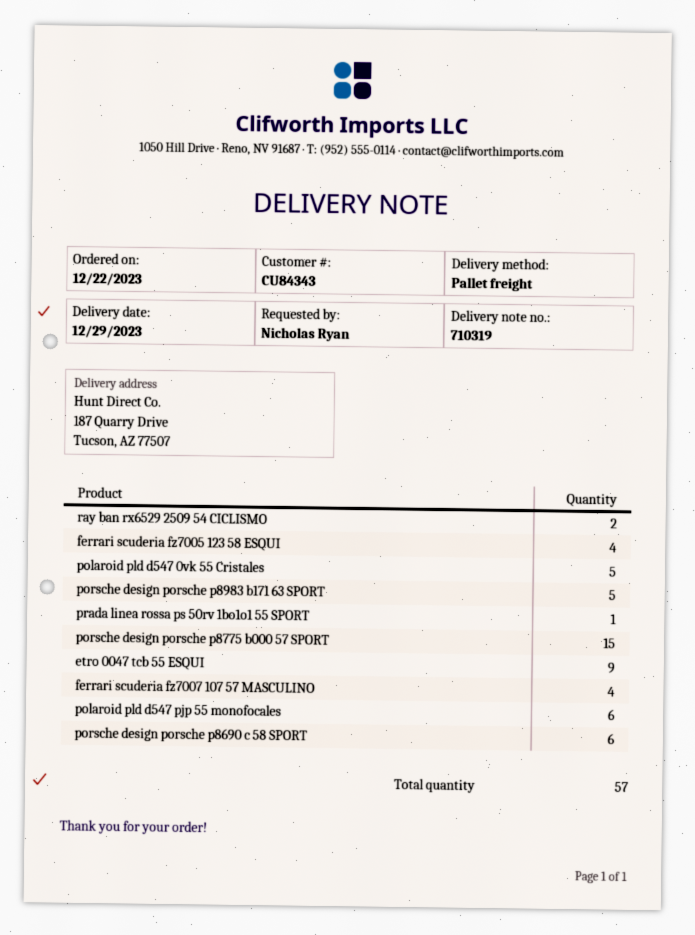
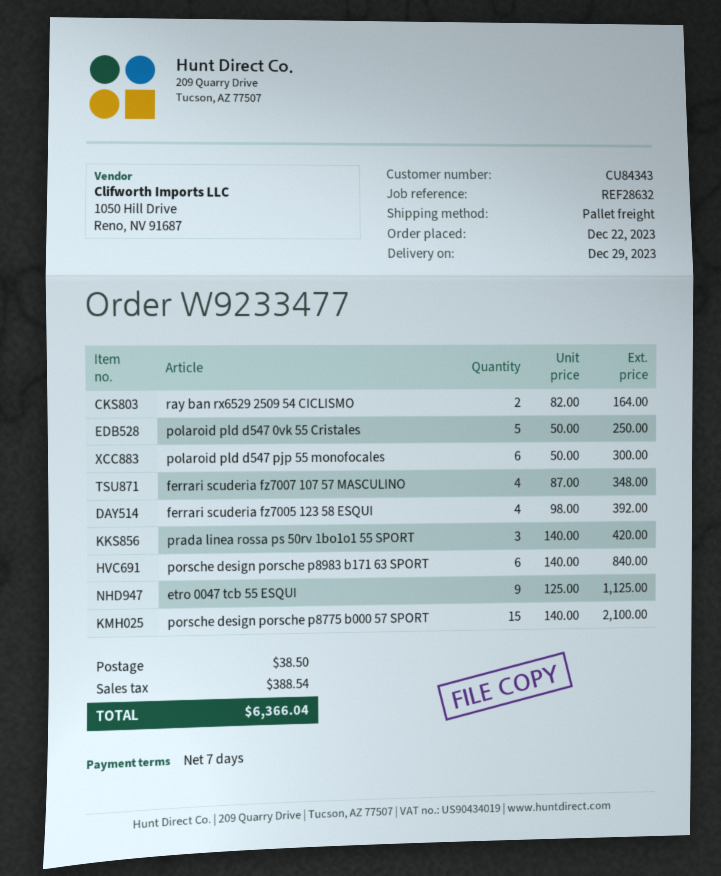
porsche design porsche p8983 b171 63 SPORT: 5 -> 6
prada linea rossa ps 50rv 1bo1o1 55 SPORT: 1 -> 3
porsche design porsche p8690 c 58 SPORT: 6 -> none

